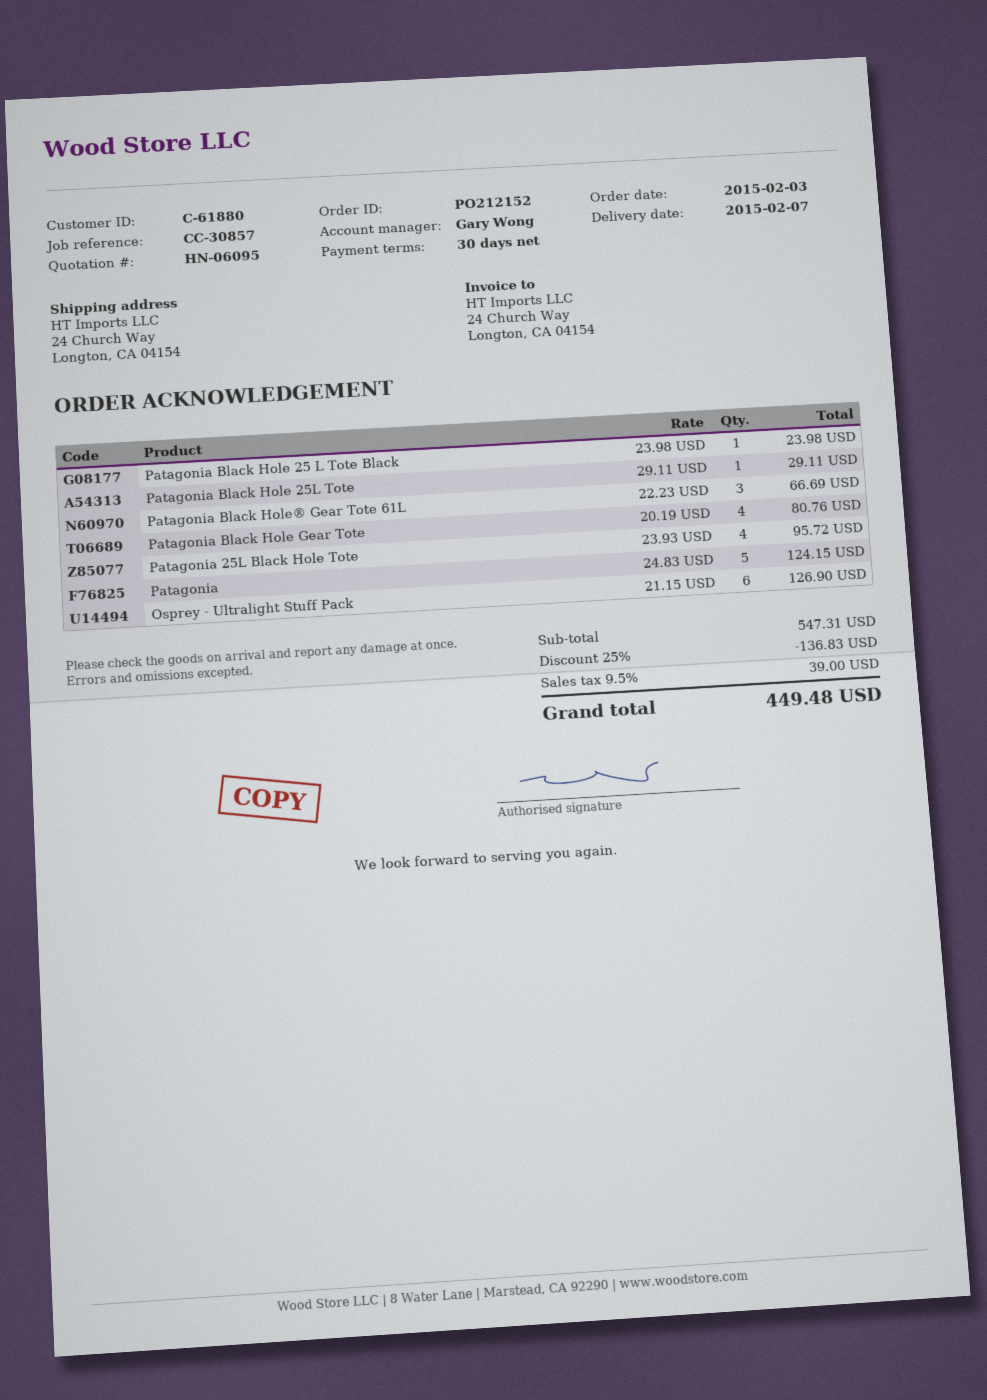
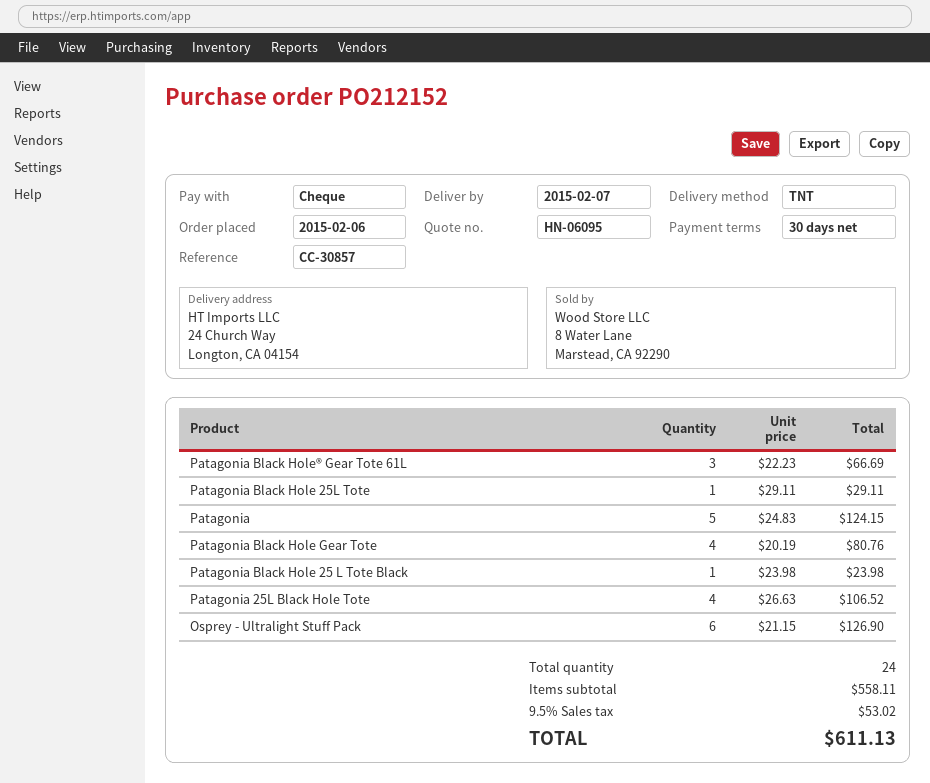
order date: 2015-02-03 -> 2015-02-06
Patagonia 25L Black Hole Tote: 4 x 23.93 = 95.72 -> 4 x 26.63 = 106.52
subtotal: 547.31 -> 558.11
discount: 25% = 136.83 -> none
tax: 9.5% = 39.00 -> 9.5% = 53.02
total: 449.48 -> 611.13

